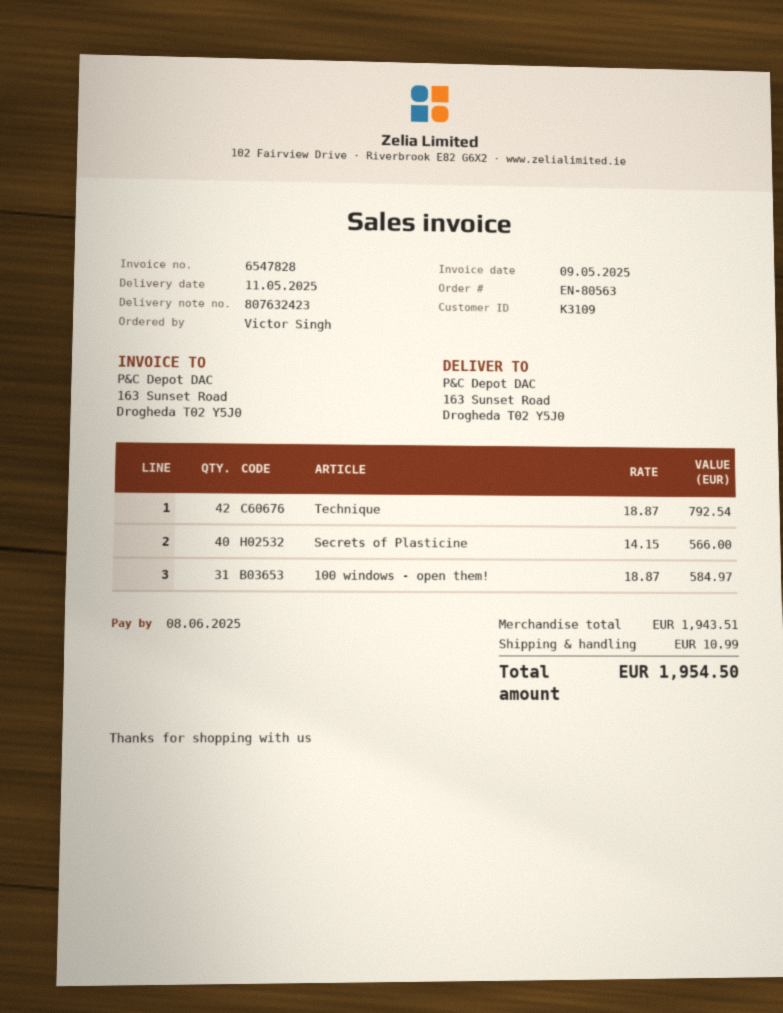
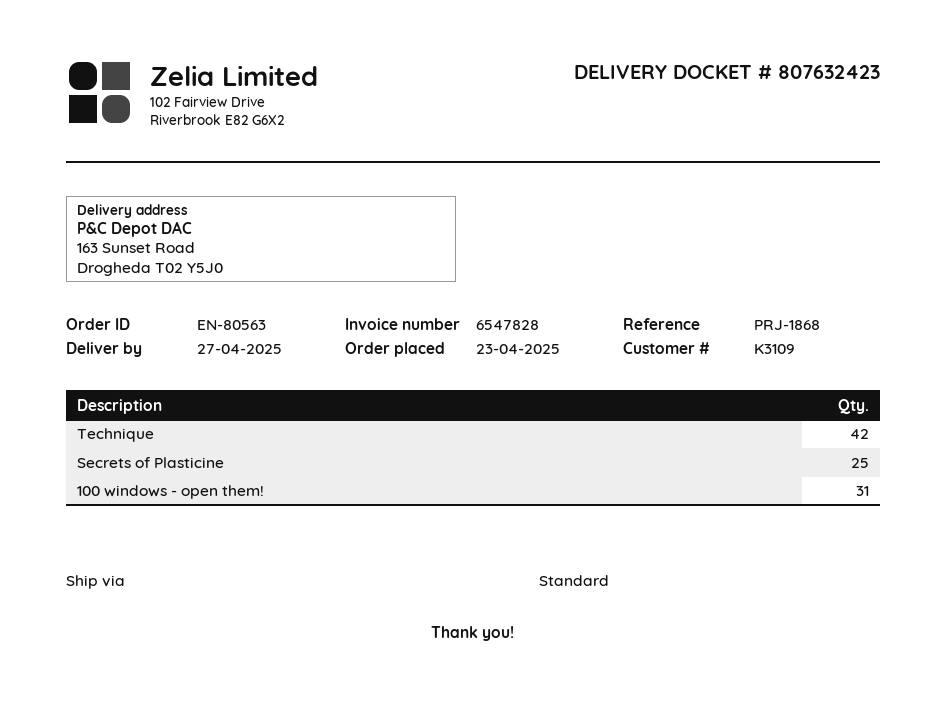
delivery date: 2025-05-11 -> 2025-04-27
Secrets of Plasticine: 40 -> 25

